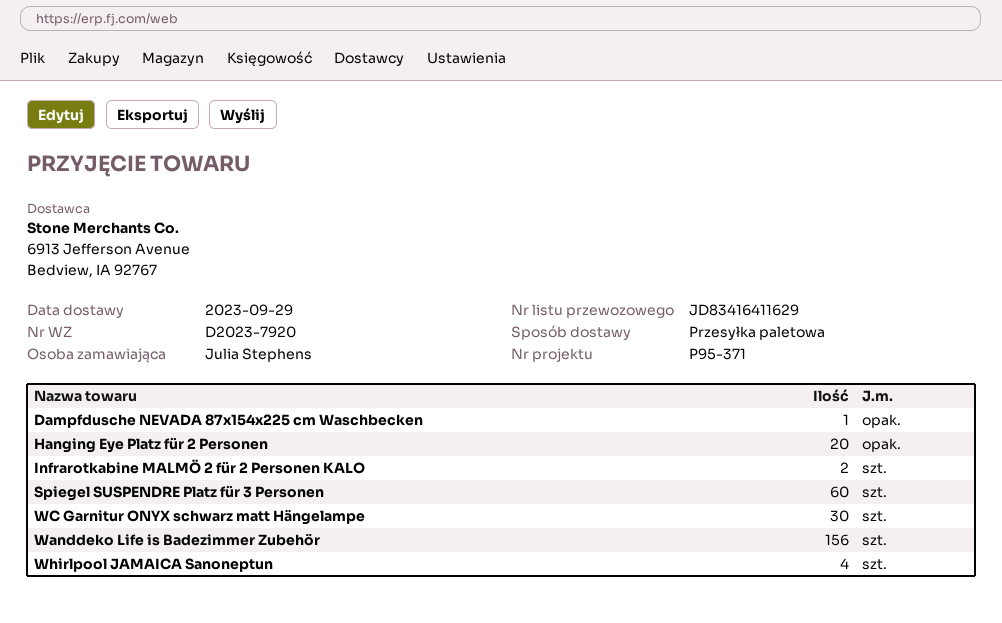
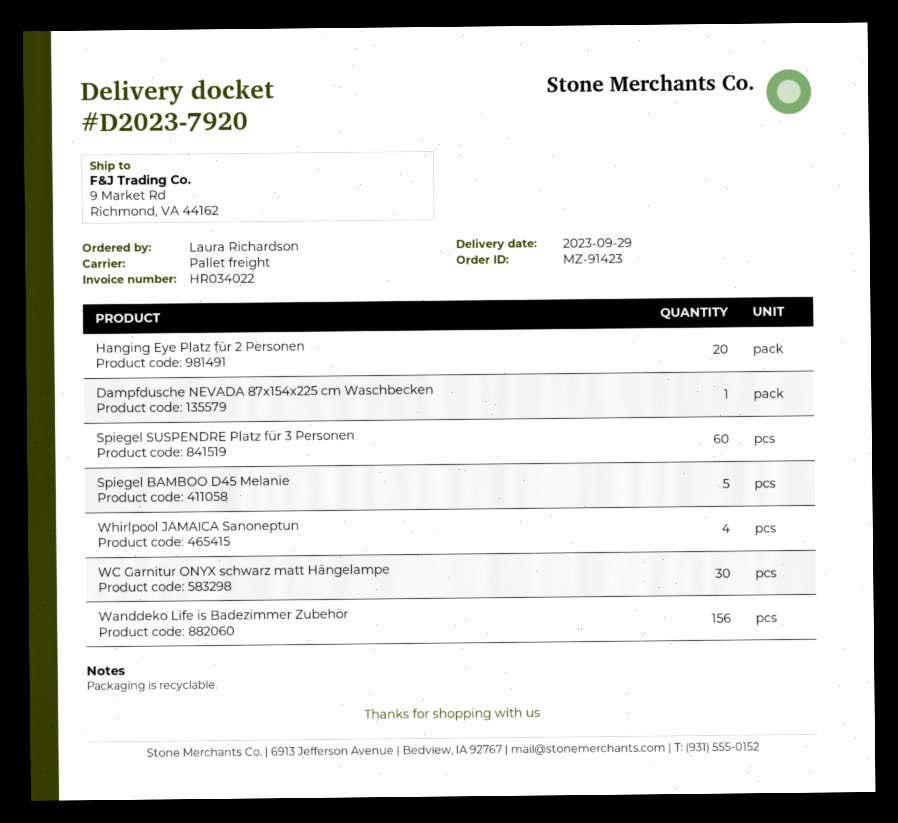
ordered by: Julia Stephens -> Laura Richardson
Infrarotkabine MALMÖ 2 für 2 Personen KALO: 2 -> none
Spiegel BAMBOO D45 Melanie: none -> 5

